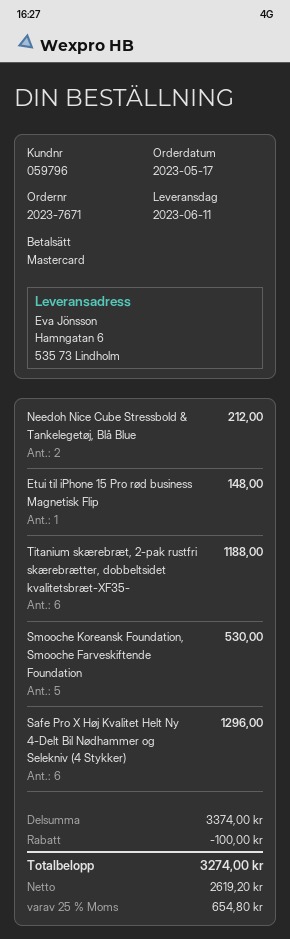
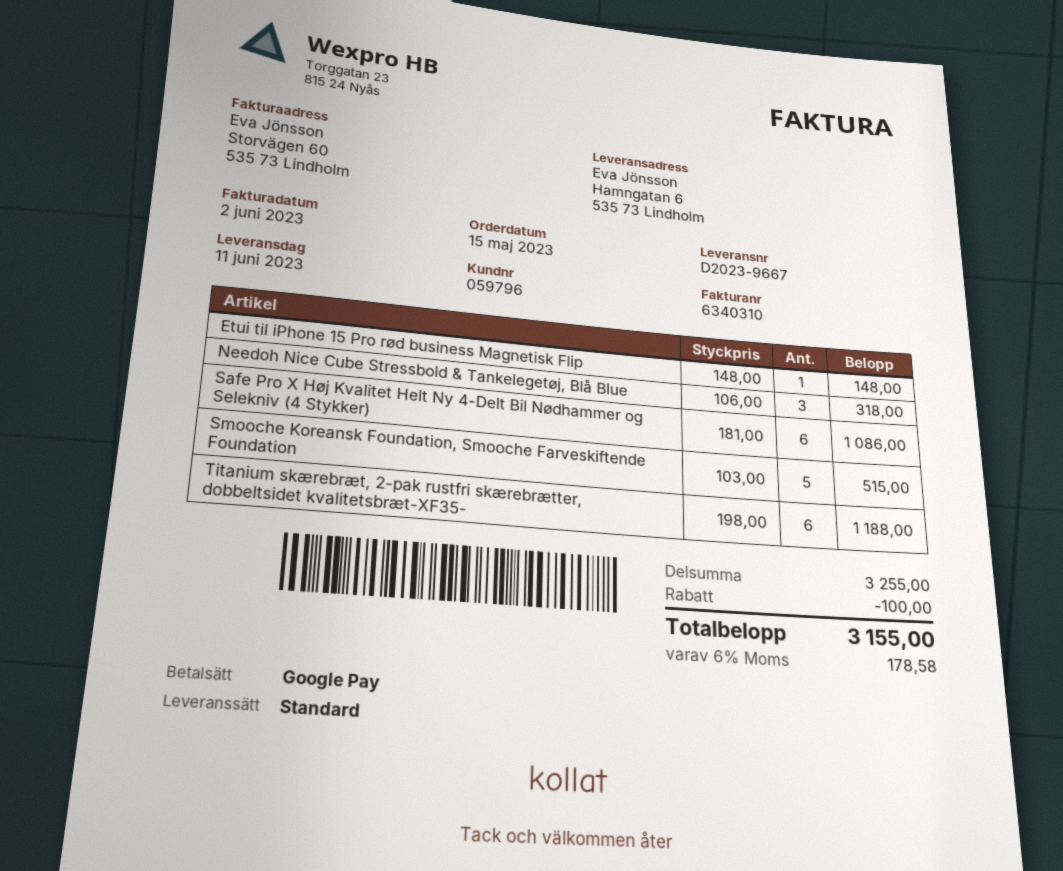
order date: 2023-05-17 -> 2023-05-15
payment method: Mastercard -> Google Pay
Needoh Nice Cube Stressbold & Tankelegetøj, Blå Blue: 2 for 212.00 -> 3 for 318.00
Smooche Koreansk Foundation, Smooche Farveskiftende Foundation: 5 for 530.00 -> 5 for 515.00
Safe Pro X Høj Kvalitet Helt Ny 4-Delt Bil Nødhammer og Selekniv (4 Stykker): 6 for 1296.00 -> 6 for 1086.00
subtotal: 3374.00 -> 3255.00
tax: 25% = 654.80 -> 6% = 178.58
total: 3274.00 -> 3155.00

